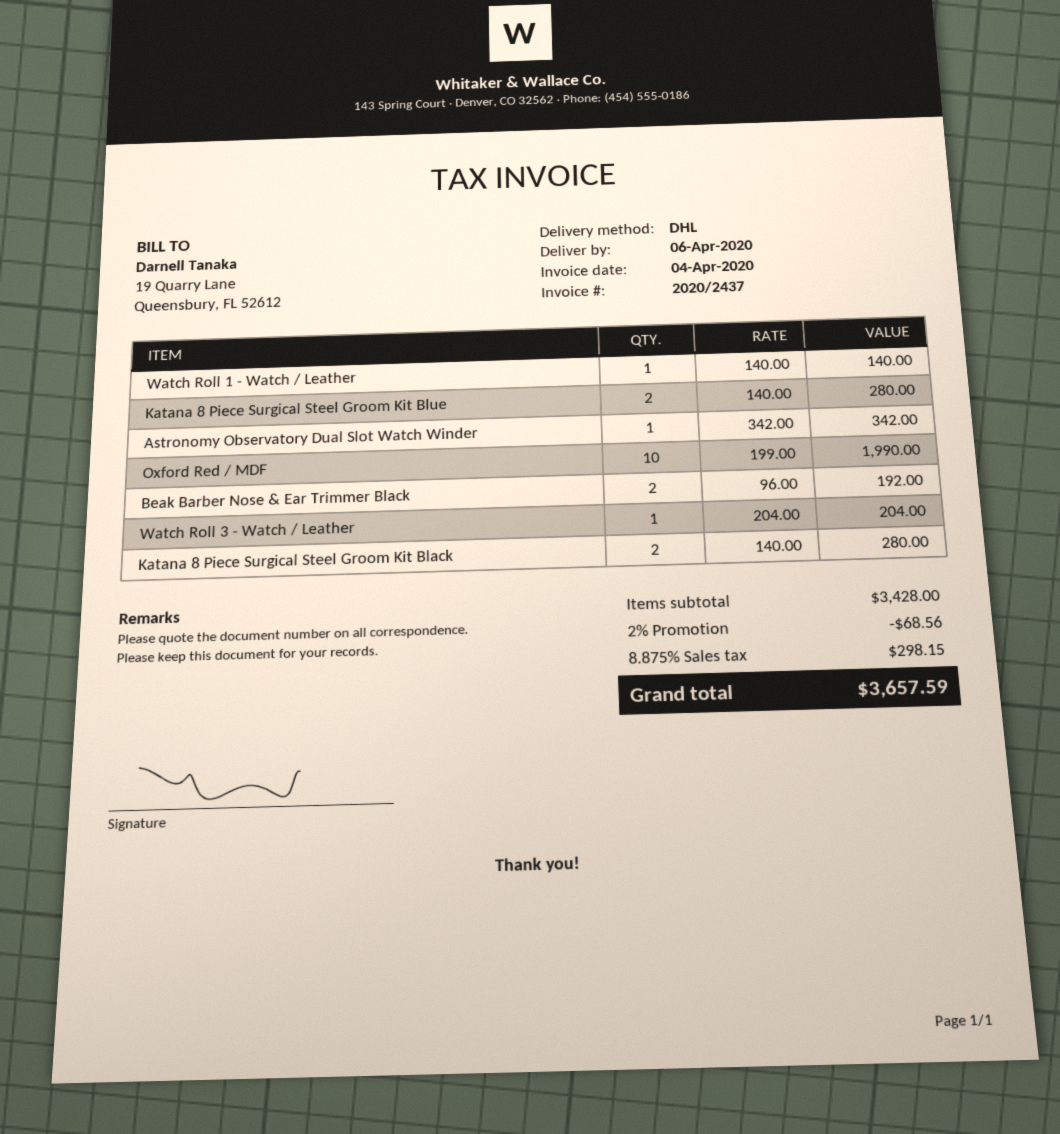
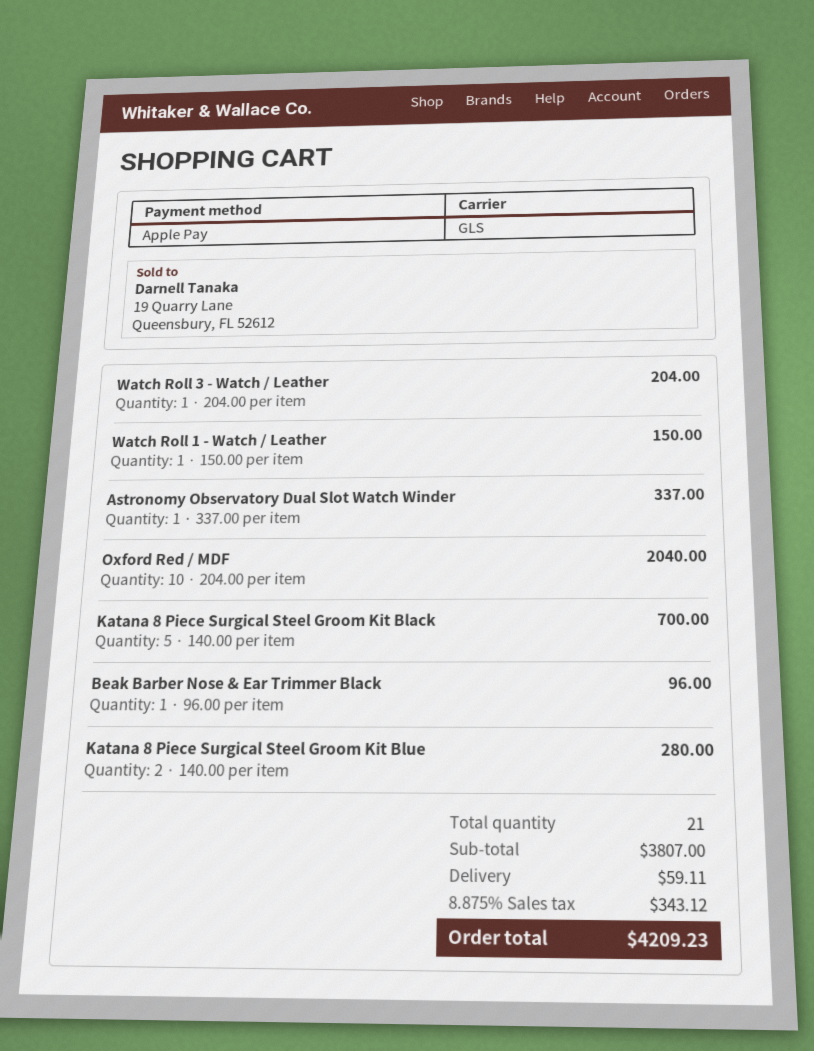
shipping method: DHL -> GLS
Watch Roll 1 - Watch / Leather: 1 x 140.00 = 140.00 -> 1 x 150.00 = 150.00
Astronomy Observatory Dual Slot Watch Winder: 1 x 342.00 = 342.00 -> 1 x 337.00 = 337.00
Oxford Red / MDF: 10 x 199.00 = 1990.00 -> 10 x 204.00 = 2040.00
Beak Barber Nose & Ear Trimmer Black: 2 x 96.00 = 192.00 -> 1 x 96.00 = 96.00
Katana 8 Piece Surgical Steel Groom Kit Black: 2 x 140.00 = 280.00 -> 5 x 140.00 = 700.00
subtotal: 3428.00 -> 3807.00
discount: 2% = 68.56 -> none
shipping: none -> 59.11
tax: 8.875% = 298.15 -> 8.875% = 343.12
total: 3657.59 -> 4209.23

